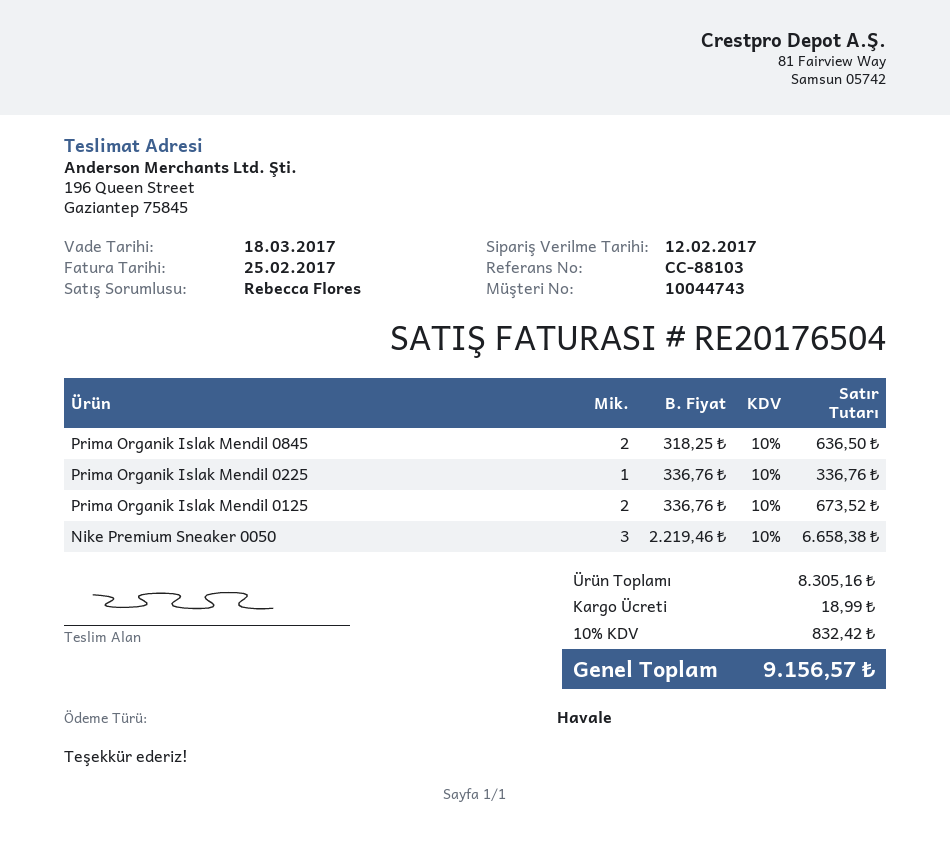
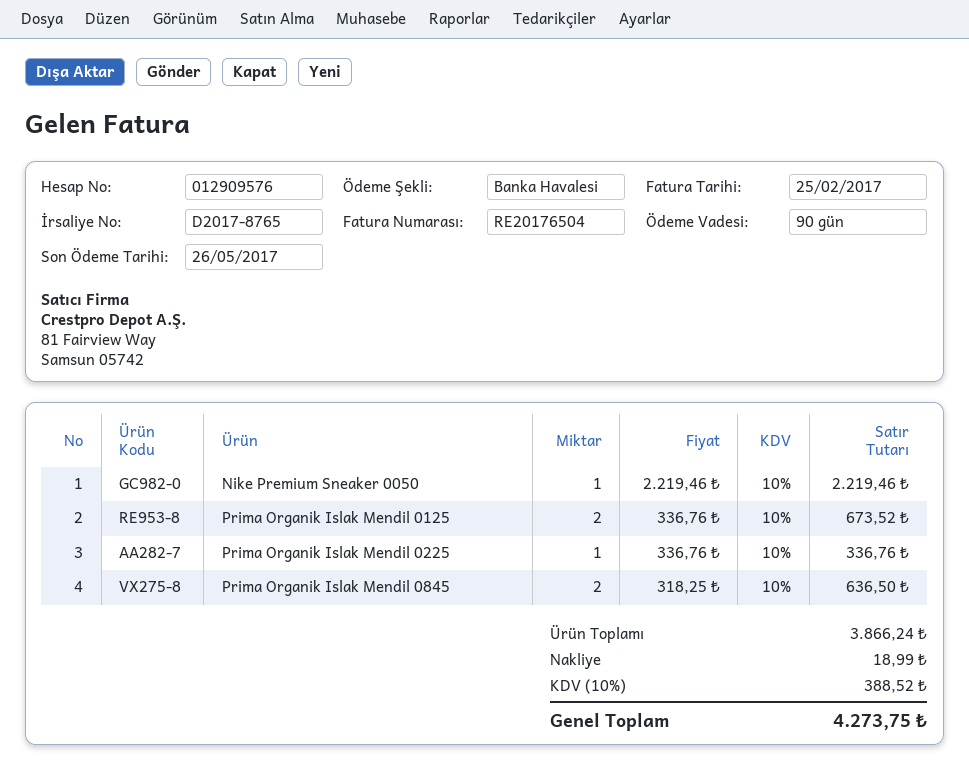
due date: 2017-03-18 -> 2017-05-26
Nike Premium Sneaker 0050: 3 x 2219.46 = 6658.38 -> 1 x 2219.46 = 2219.46
subtotal: 8305.16 -> 3866.24
tax: 10% = 832.42 -> 10% = 388.52
total: 9156.57 -> 4273.75

